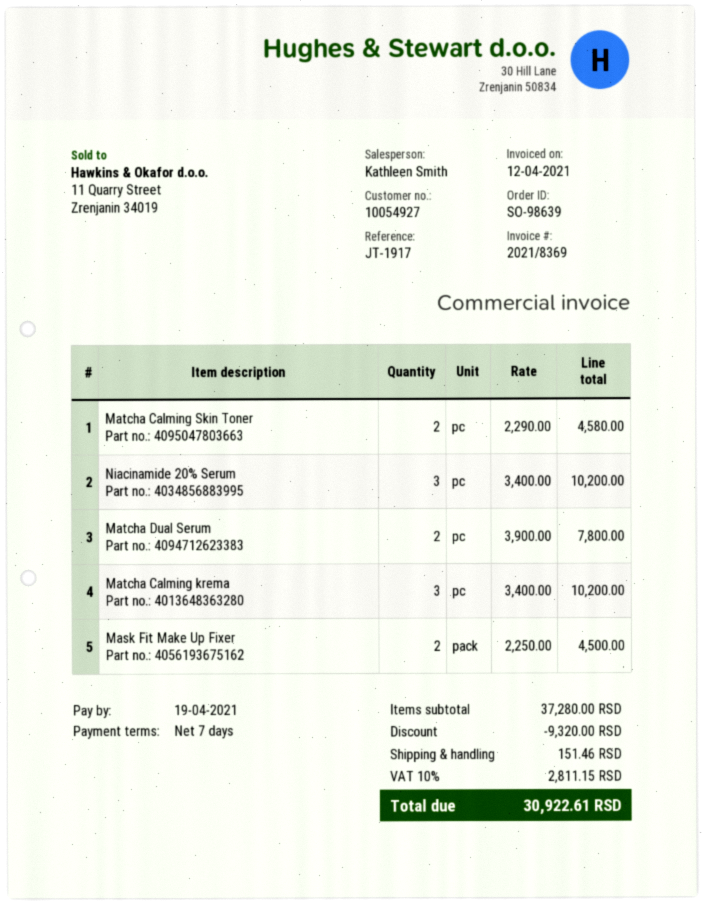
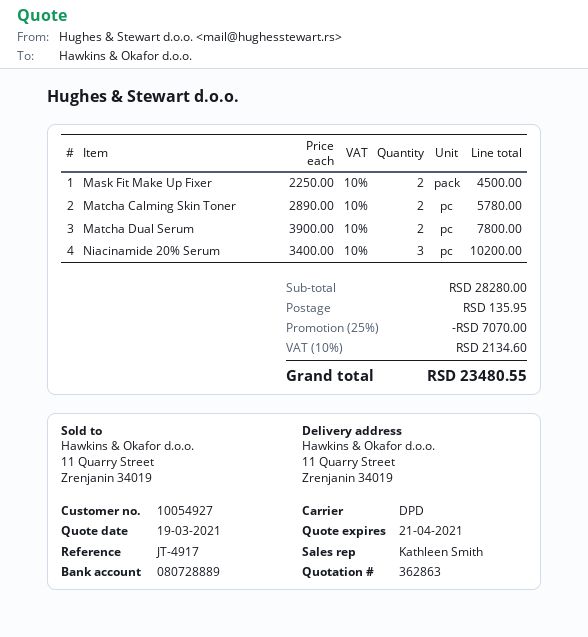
reference: JT-1917 -> JT-4917
Matcha Calming Skin Toner: 2 x 2290.00 = 4580.00 -> 2 x 2890.00 = 5780.00
Matcha Calming krema: 3 x 3400.00 = 10200.00 -> none
subtotal: 37280.00 -> 28280.00
discount: 9320.00 -> 7070.00
shipping: 151.46 -> 135.95
tax: 10% = 2811.15 -> 10% = 2134.60
total: 30922.61 -> 23480.55

